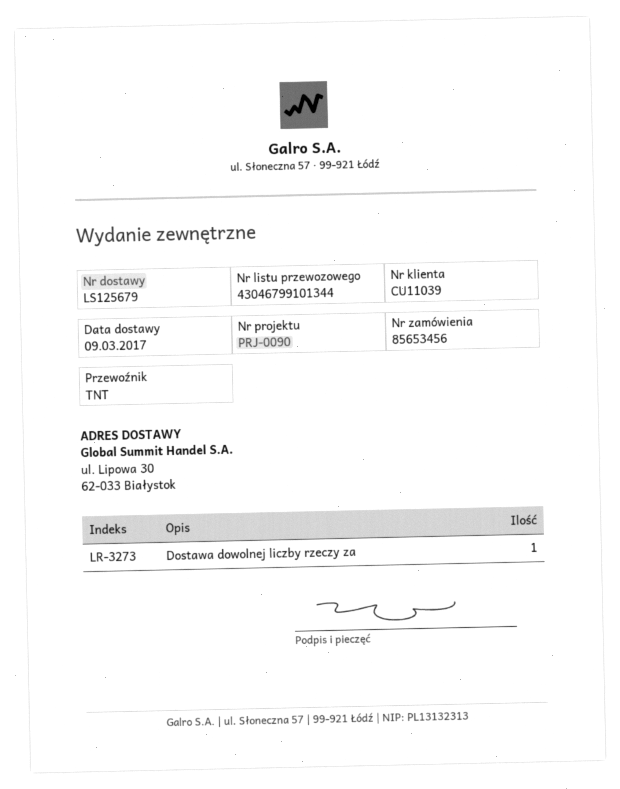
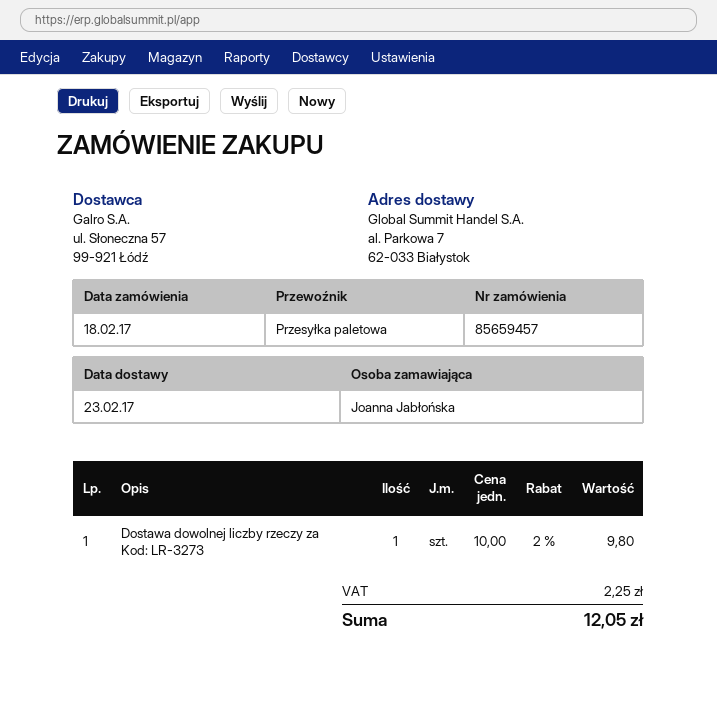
order number: 85653456 -> 85659457
delivery date: 2017-03-09 -> 2017-02-23
shipping method: TNT -> pallet freight
ship to: ul. Lipowa 30, 62-033 Białystok -> al. Parkowa 7, 62-033 Białystok

